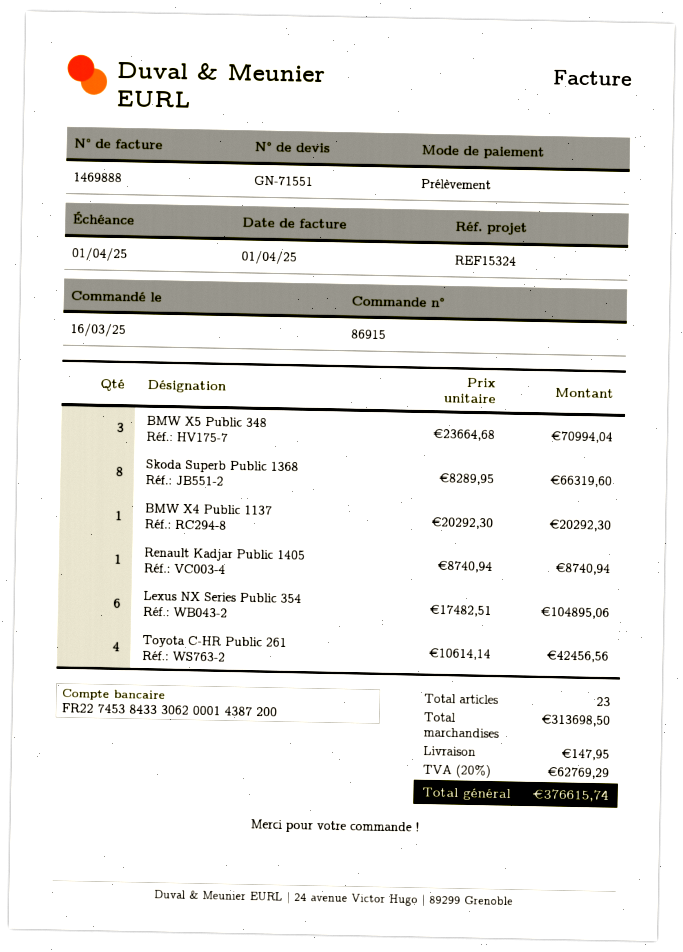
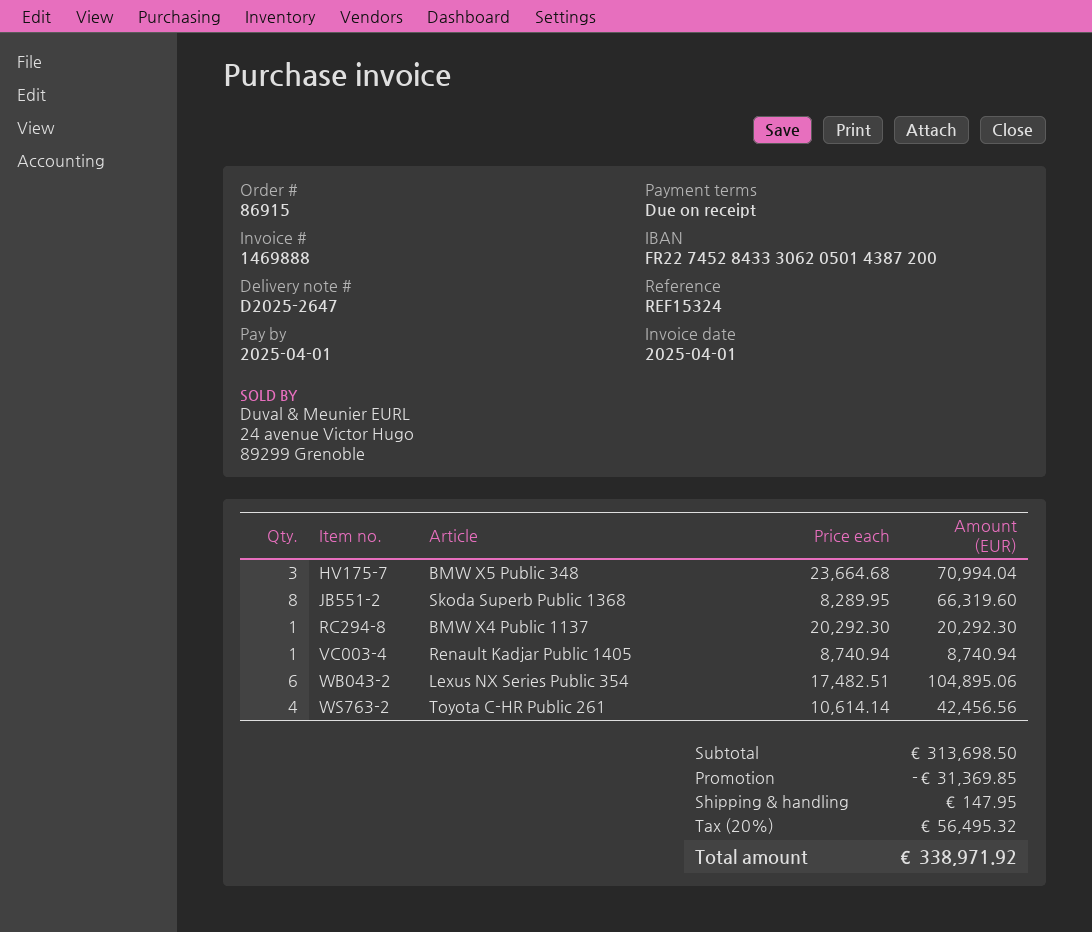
bank account: FR2274538433306200014387200 -> FR2274528433306205014387200
discount: none -> 31369.85
tax: 20% = 62769.29 -> 20% = 56495.32
total: 376615.74 -> 338971.92

